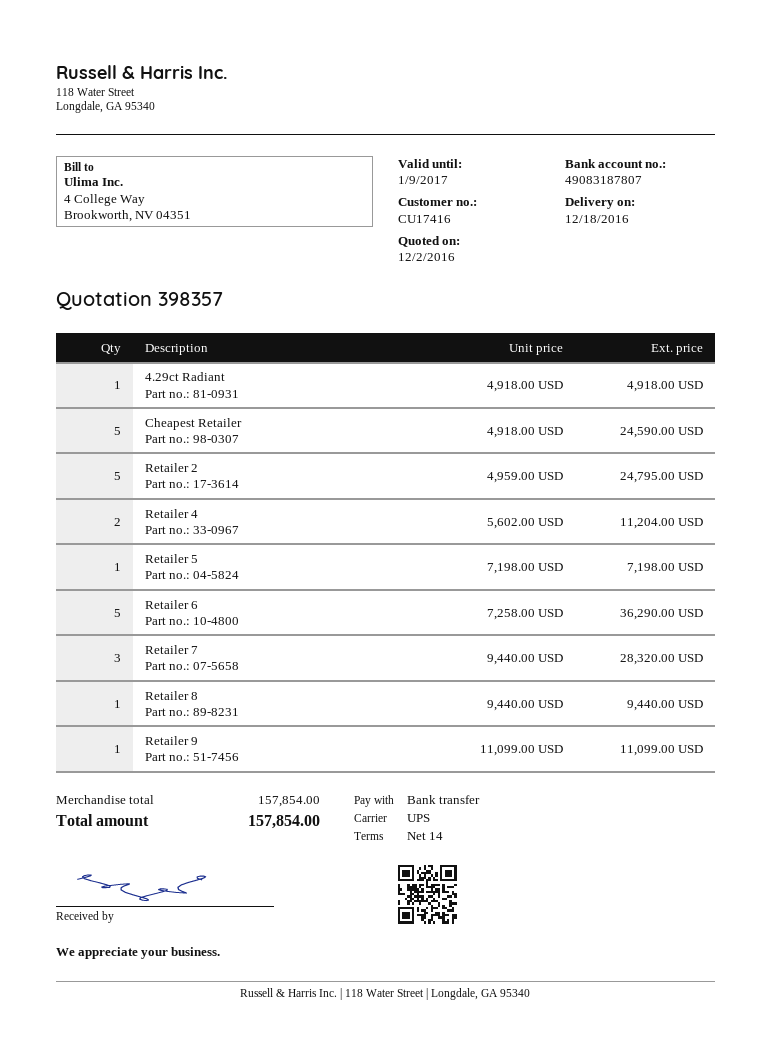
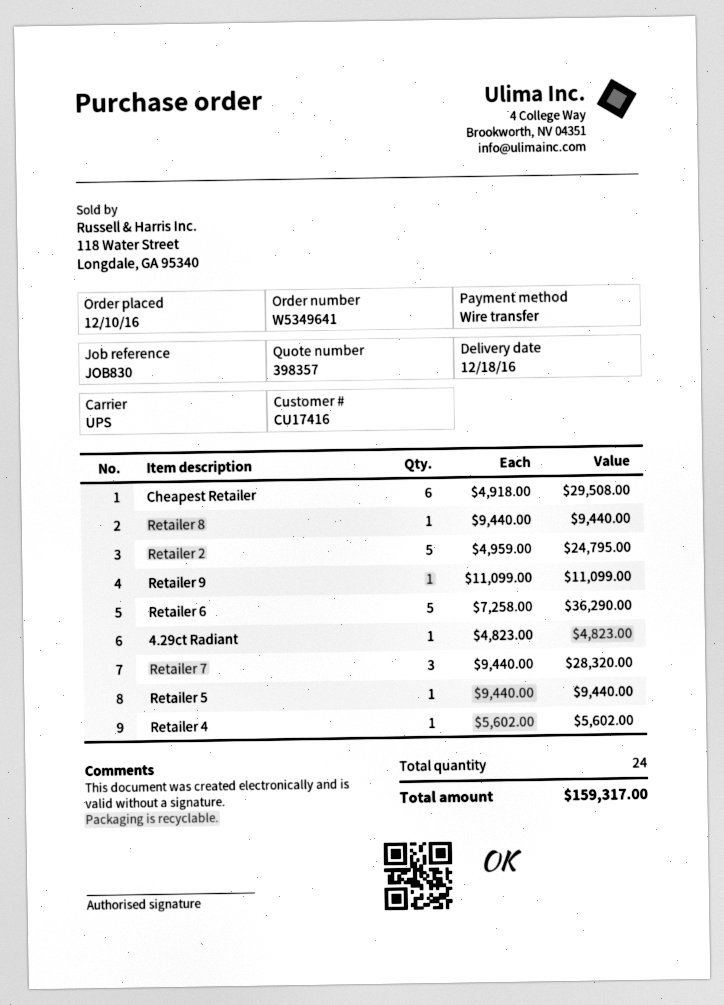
4.29ct Radiant: 1 x 4918.00 = 4918.00 -> 1 x 4823.00 = 4823.00
Cheapest Retailer: 5 x 4918.00 = 24590.00 -> 6 x 4918.00 = 29508.00
Retailer 4: 2 x 5602.00 = 11204.00 -> 1 x 5602.00 = 5602.00
Retailer 5: 1 x 7198.00 = 7198.00 -> 1 x 9440.00 = 9440.00
total: 157854.00 -> 159317.00

